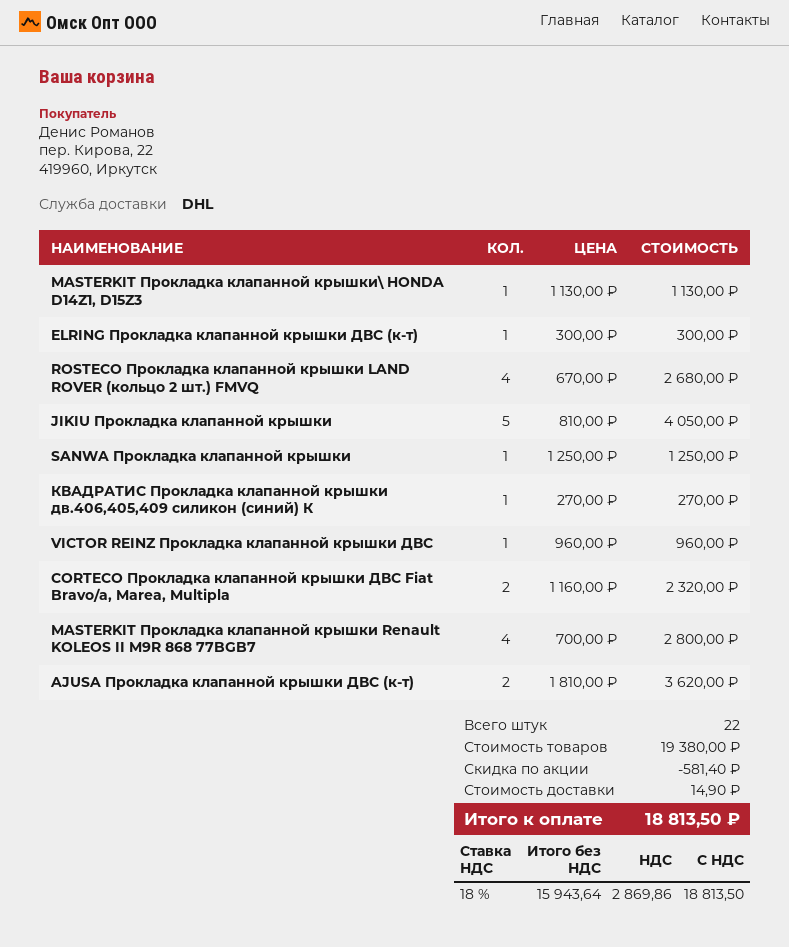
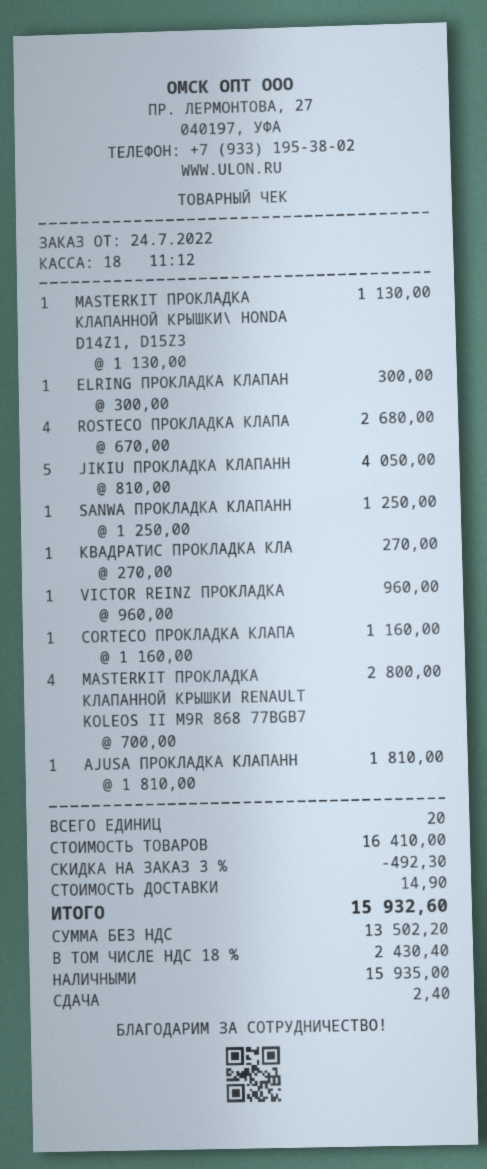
CORTECO Прокладка клапанной крышки ДВС Fiat Bravo/a, Marea, Multipla: 2 x 1160.00 = 2320.00 -> 1 x 1160.00 = 1160.00
AJUSA Прокладка клапанной крышки ДВС (к-т): 2 x 1810.00 = 3620.00 -> 1 x 1810.00 = 1810.00
total quantity: 22 -> 20
subtotal: 19380.00 -> 16410.00
discount: 581.40 -> 492.30
net: 15943.64 -> 13502.20
tax: 18% = 2869.86 -> 18% = 2430.40
total: 18813.50 -> 15932.60

